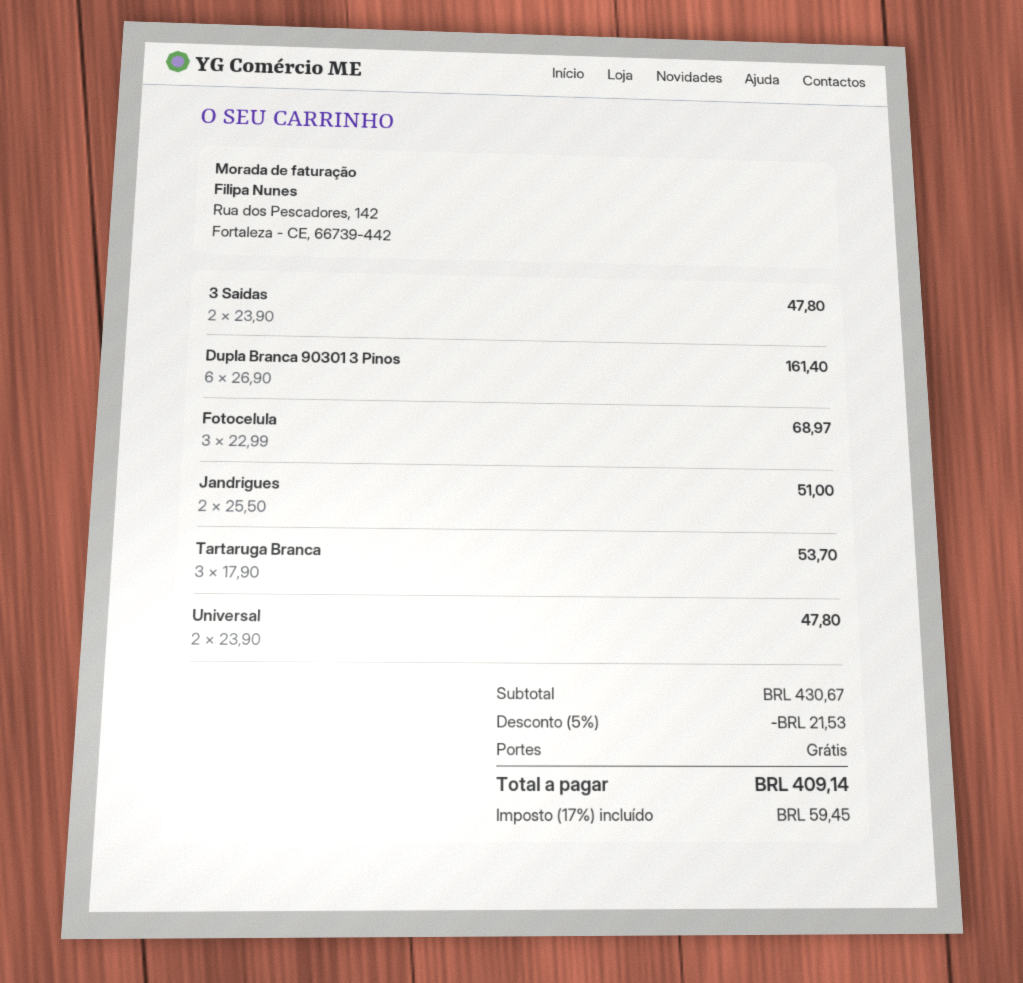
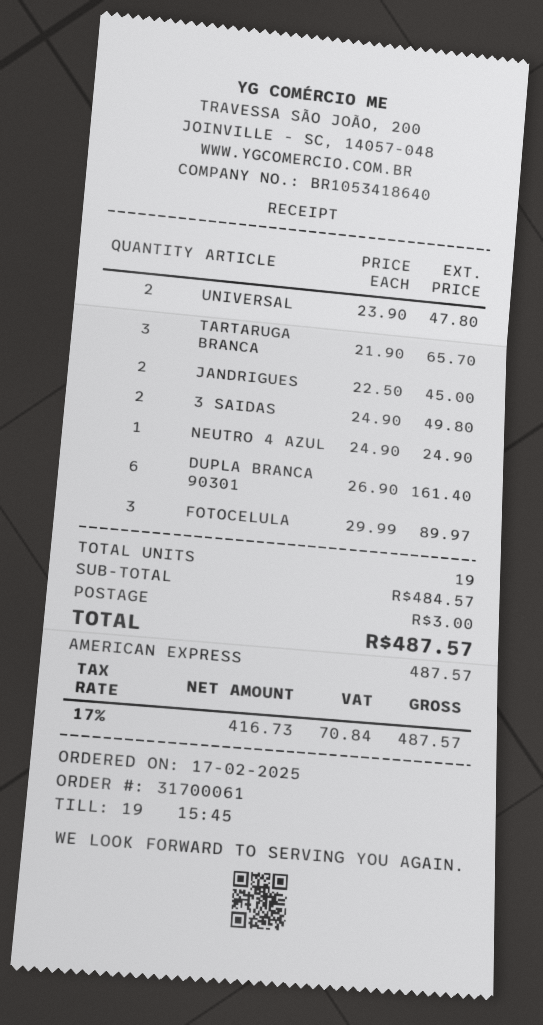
3 Saidas: 2 x 23.90 = 47.80 -> 2 x 24.90 = 49.80
Fotocelula: 3 x 22.99 = 68.97 -> 3 x 29.99 = 89.97
Jandrigues: 2 x 25.50 = 51.00 -> 2 x 22.50 = 45.00
Tartaruga Branca: 3 x 17.90 = 53.70 -> 3 x 21.90 = 65.70
NEUTRO 4 AZUL: none -> 1 x 24.90 = 24.90
subtotal: 430.67 -> 484.57
discount: 5% = 21.53 -> none
shipping: 0.00 -> 3.00
tax: 17% = 59.45 -> 17% = 70.84
total: 409.14 -> 487.57

